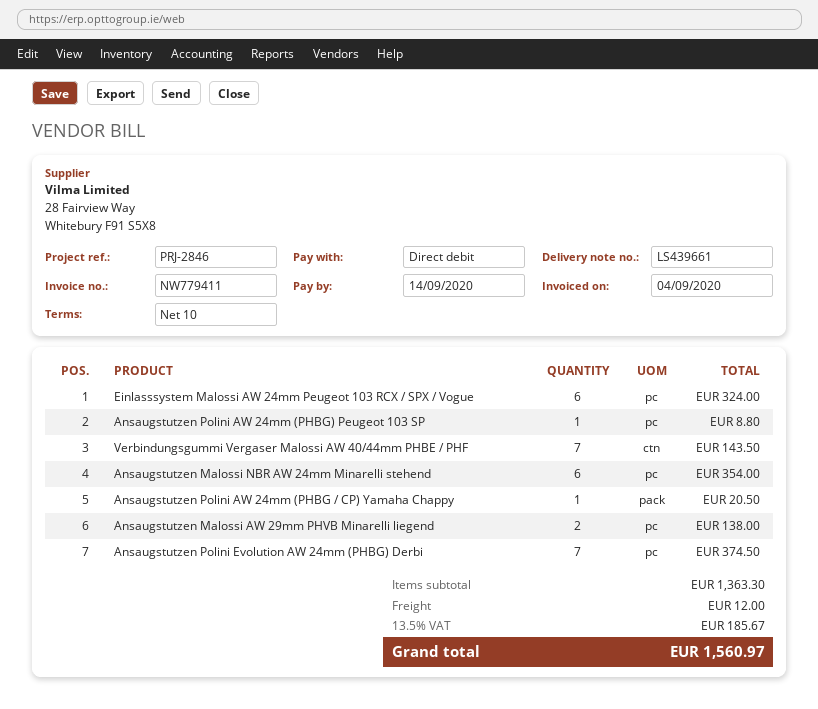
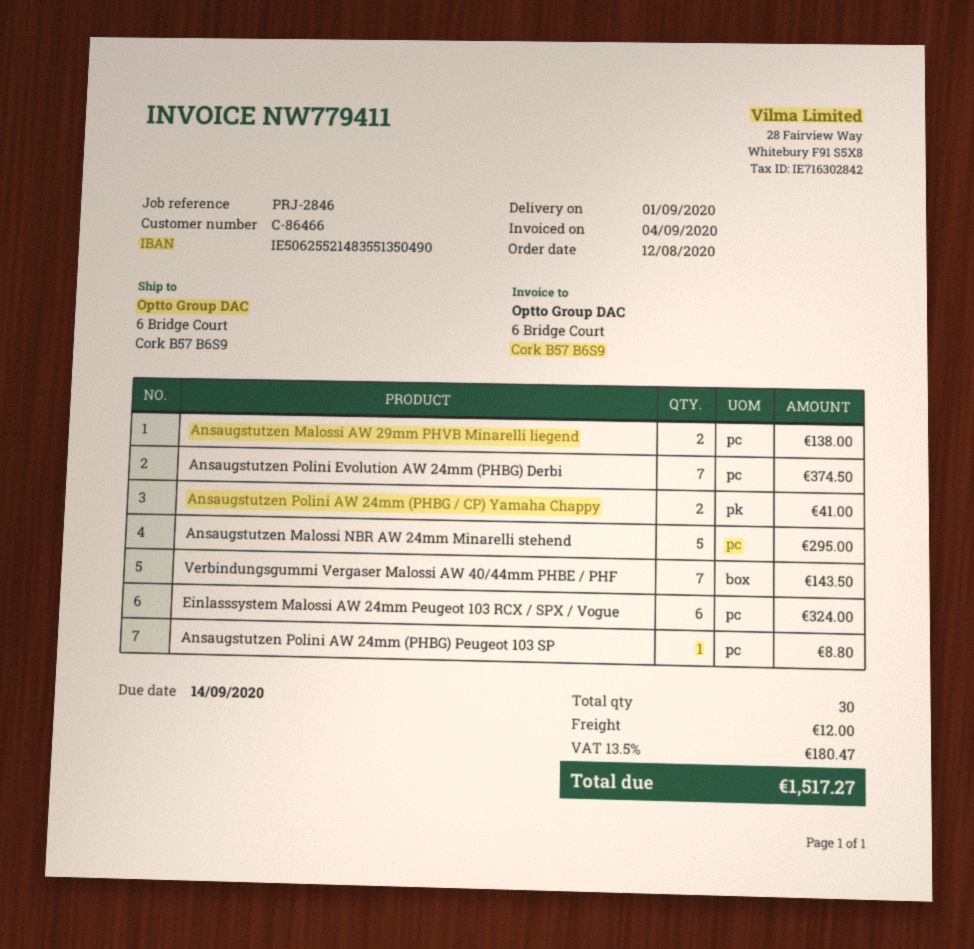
Ansaugstutzen Malossi NBR AW 24mm Minarelli stehend: 6 for 354.00 -> 5 for 295.00
Ansaugstutzen Polini AW 24mm (PHBG / CP) Yamaha Chappy: 1 for 20.50 -> 2 for 41.00
tax: 13.5% = 185.67 -> 13.5% = 180.47
total: 1560.97 -> 1517.27

